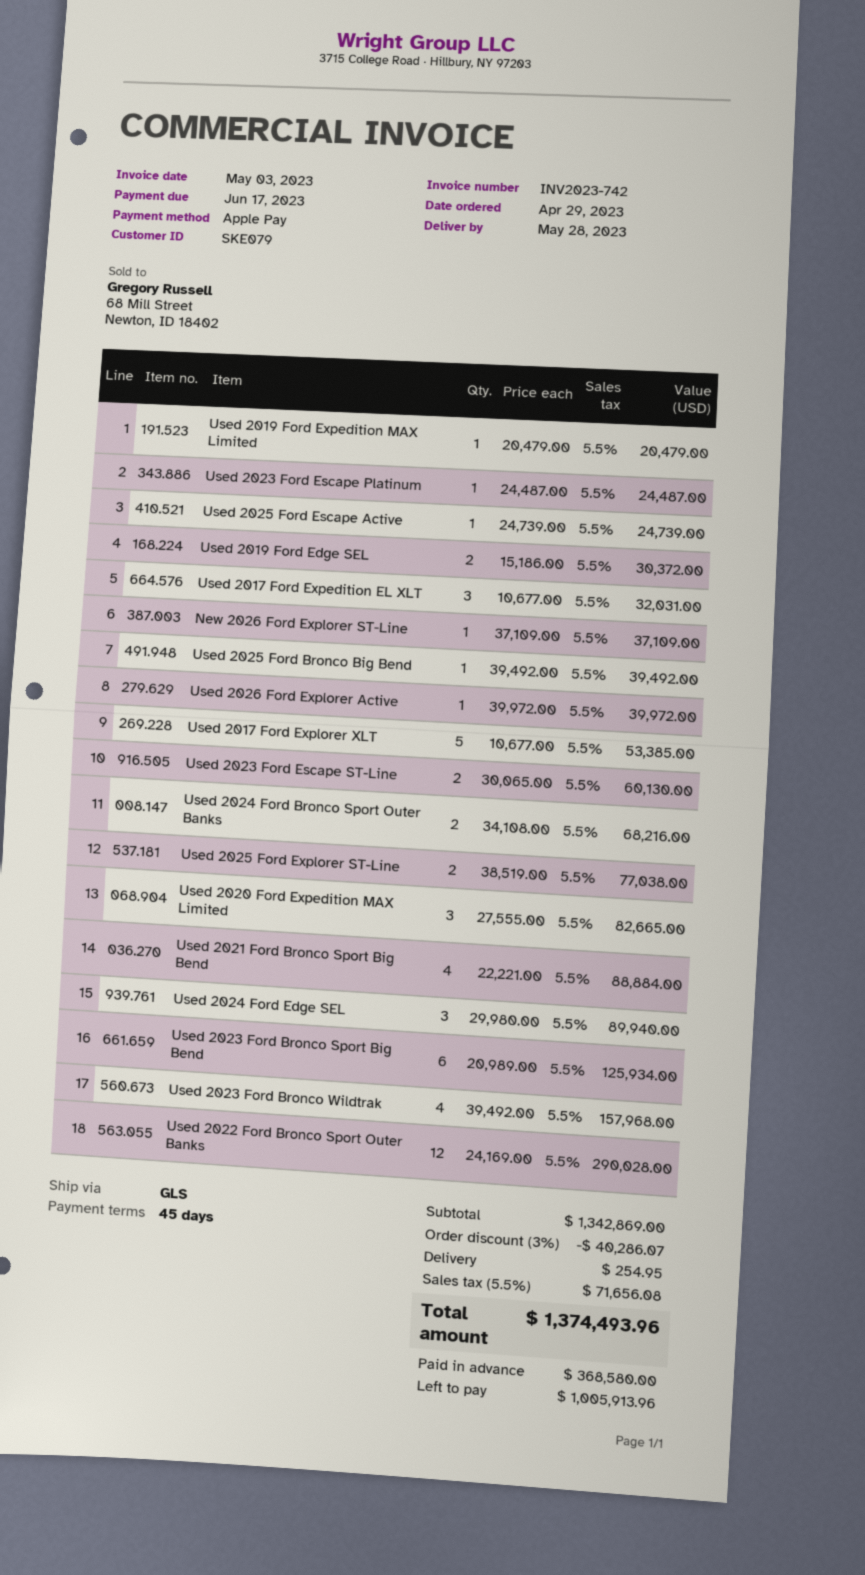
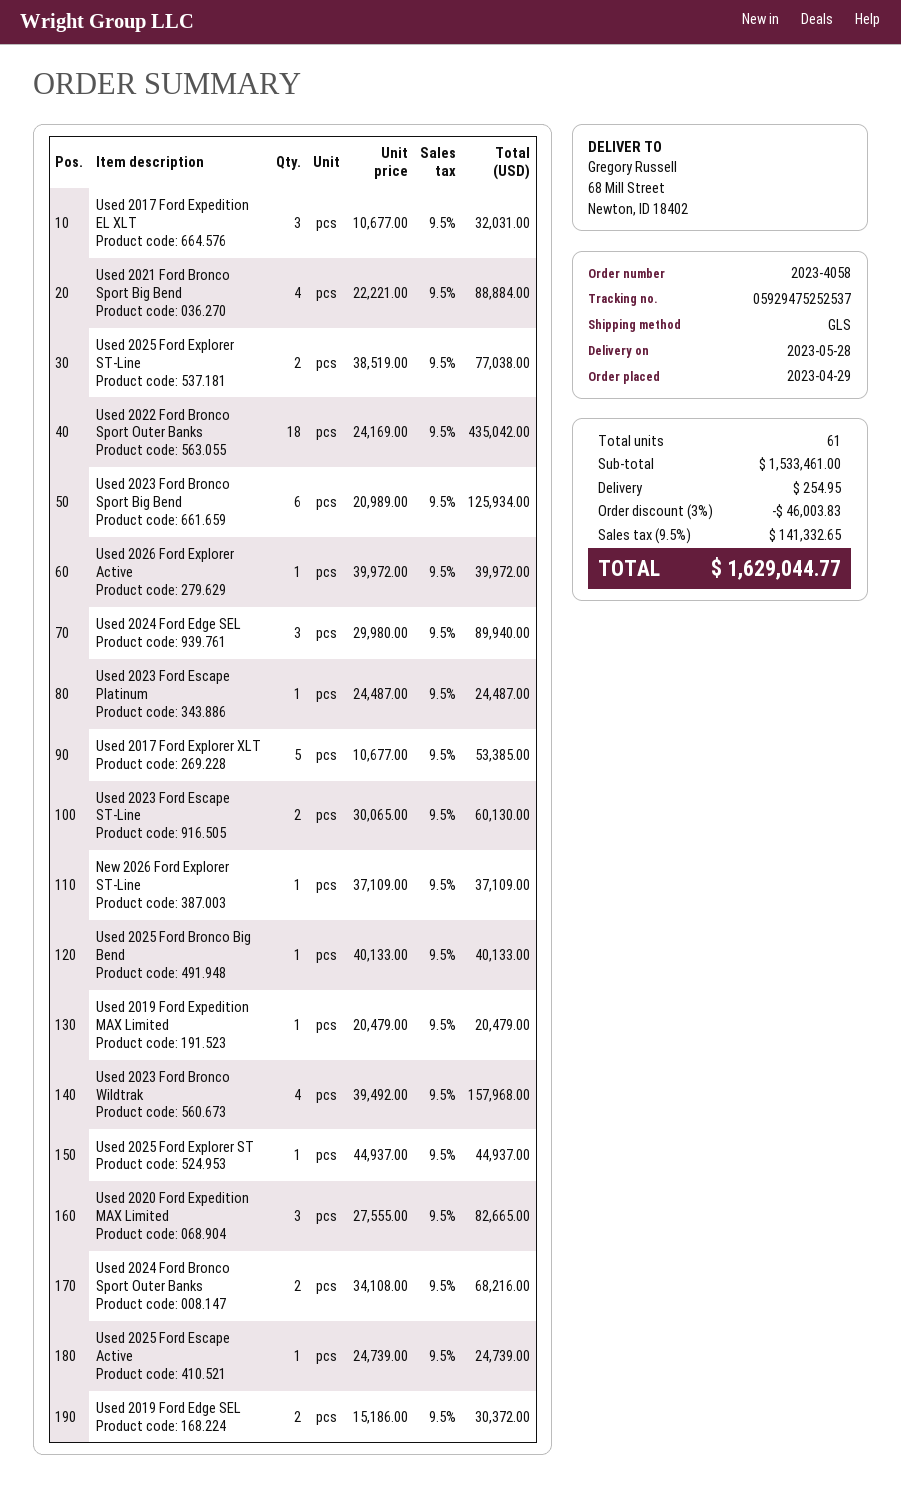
Used 2025 Ford Bronco Big Bend: 1 x 39492.00 = 39492.00 -> 1 x 40133.00 = 40133.00
Used 2022 Ford Bronco Sport Outer Banks: 12 x 24169.00 = 290028.00 -> 18 x 24169.00 = 435042.00
Used 2025 Ford Explorer ST: none -> 1 x 44937.00 = 44937.00
subtotal: 1342869.00 -> 1533461.00
discount: 3% = 40286.07 -> 3% = 46003.83
tax: 5.5% = 71656.08 -> 9.5% = 141332.65
total: 1374493.96 -> 1629044.77

